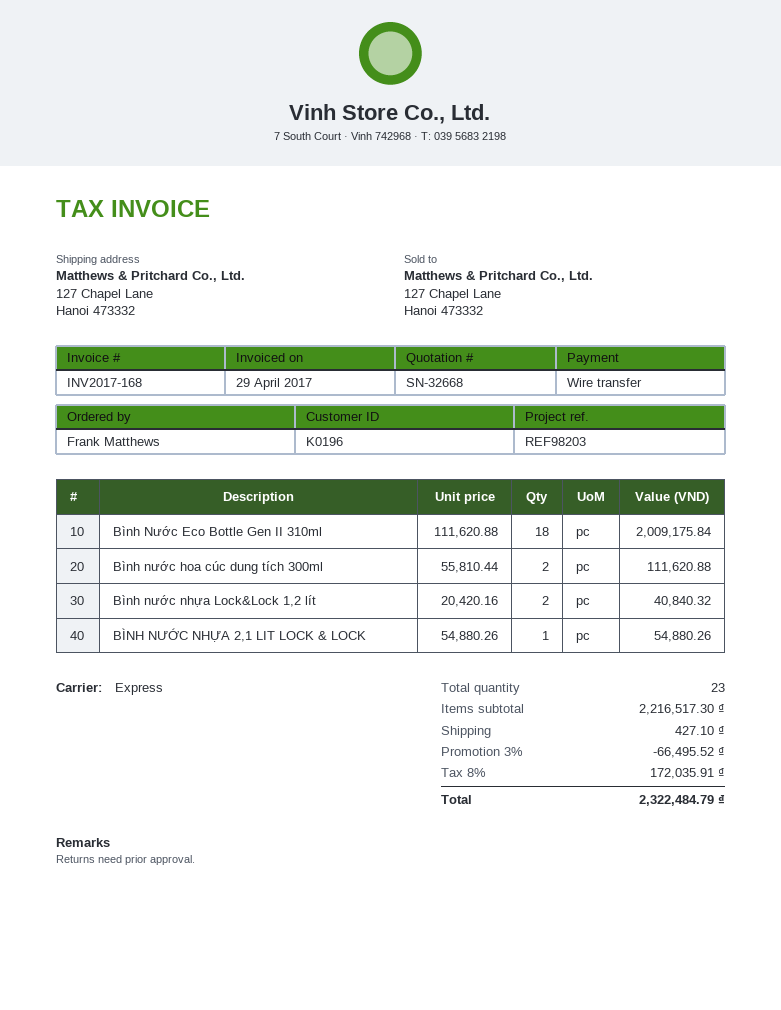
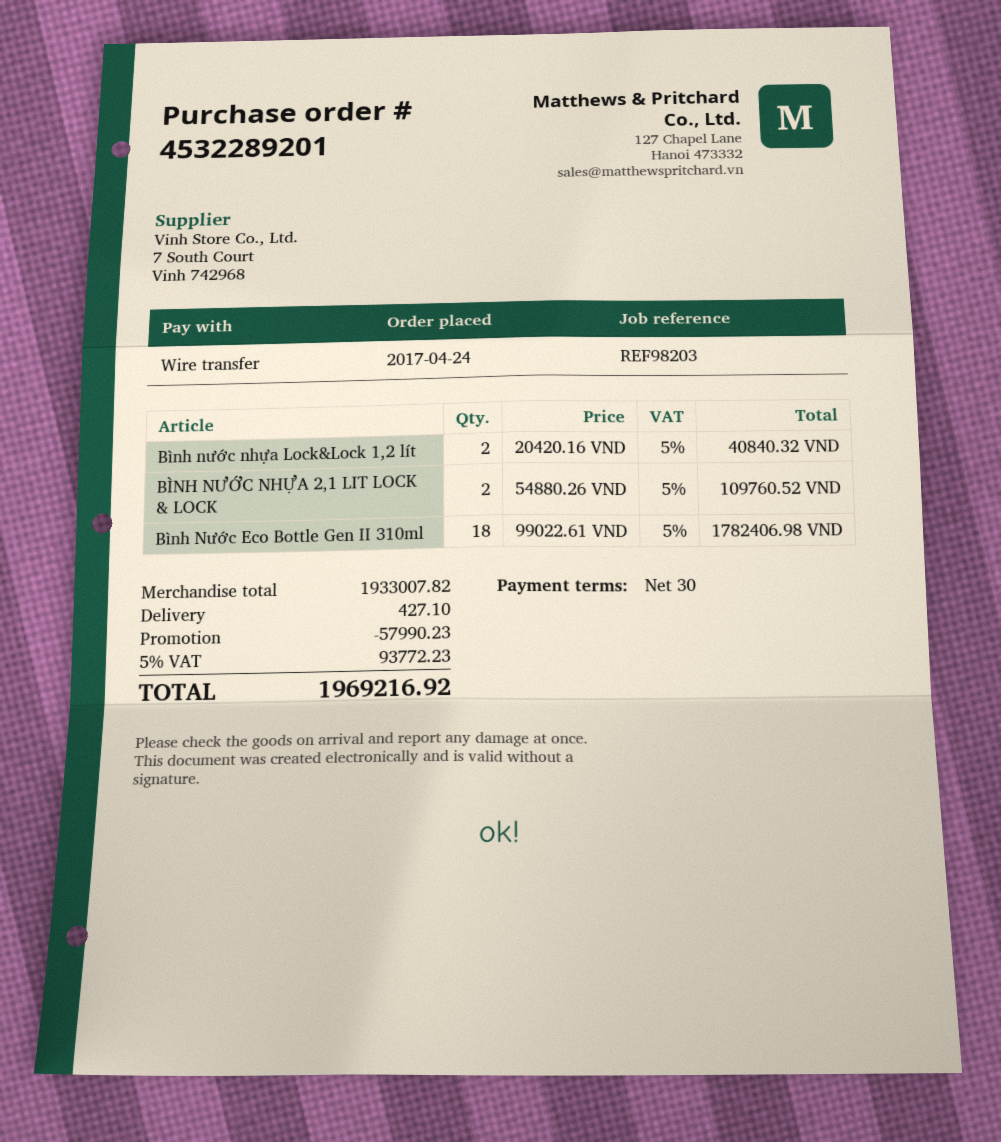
Bình Nước Eco Bottle Gen II 310ml: 18 x 111620.88 = 2009175.84 -> 18 x 99022.61 = 1782406.98
Bình nước hoa cúc dung tích 300ml: 2 x 55810.44 = 111620.88 -> none
BÌNH NƯỚC NHỰA 2,1 LIT LOCK & LOCK: 1 x 54880.26 = 54880.26 -> 2 x 54880.26 = 109760.52
subtotal: 2216517.30 -> 1933007.82
discount: 66495.52 -> 57990.23
tax: 8% = 172035.91 -> 5% = 93772.23
total: 2322484.79 -> 1969216.92

